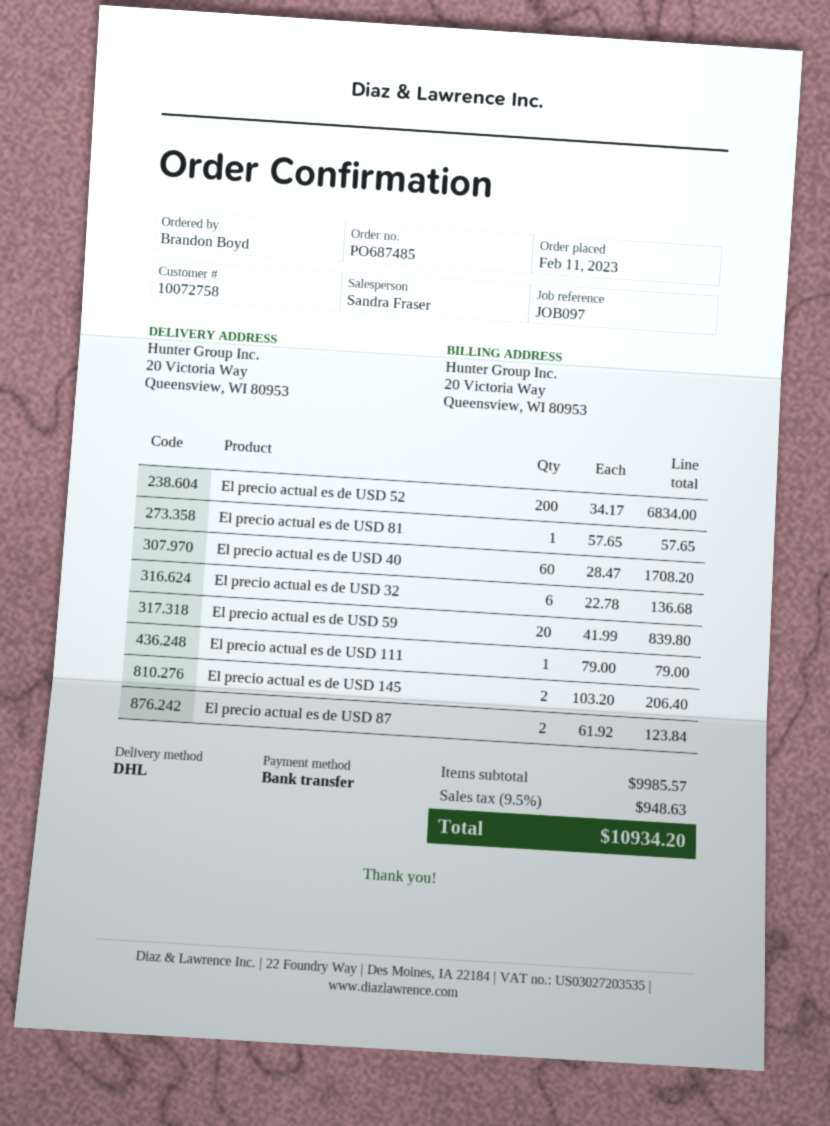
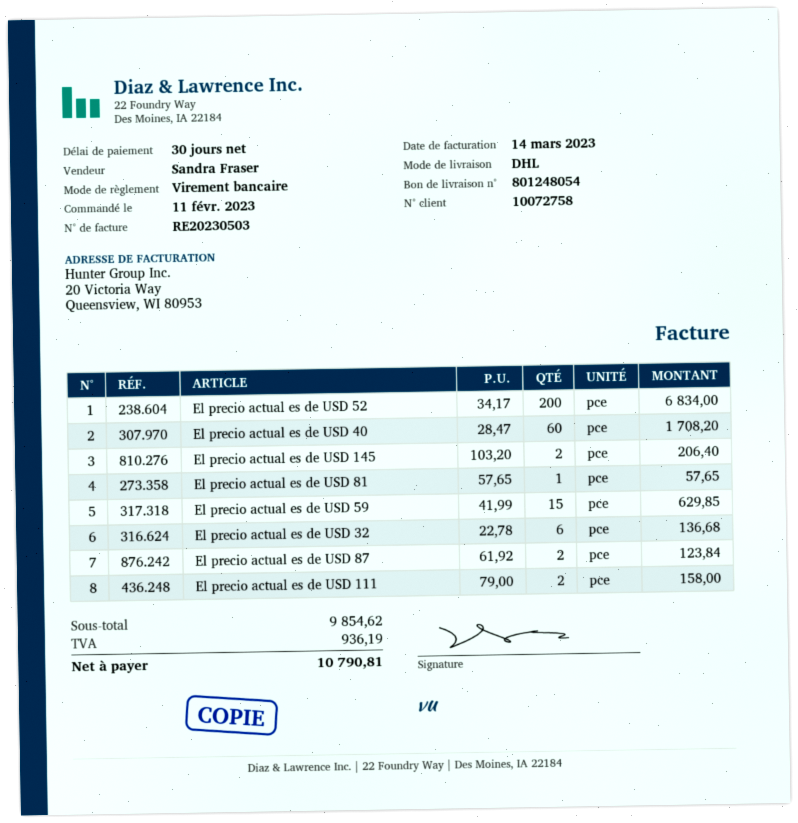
El precio actual es de USD 59: 20 x 41.99 = 839.80 -> 15 x 41.99 = 629.85
El precio actual es de USD 111: 1 x 79.00 = 79.00 -> 2 x 79.00 = 158.00
subtotal: 9985.57 -> 9854.62
tax: 948.63 -> 936.19
total: 10934.20 -> 10790.81

